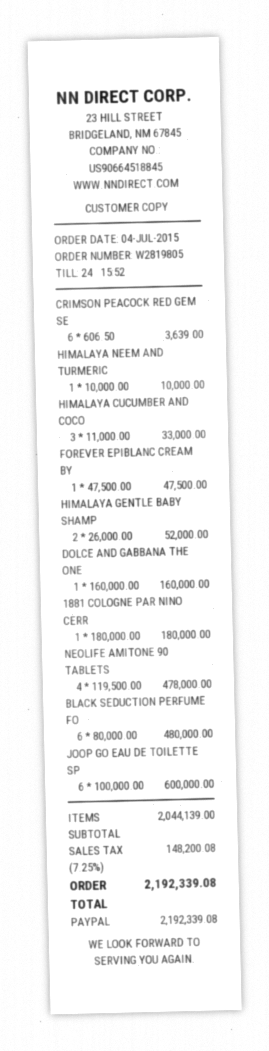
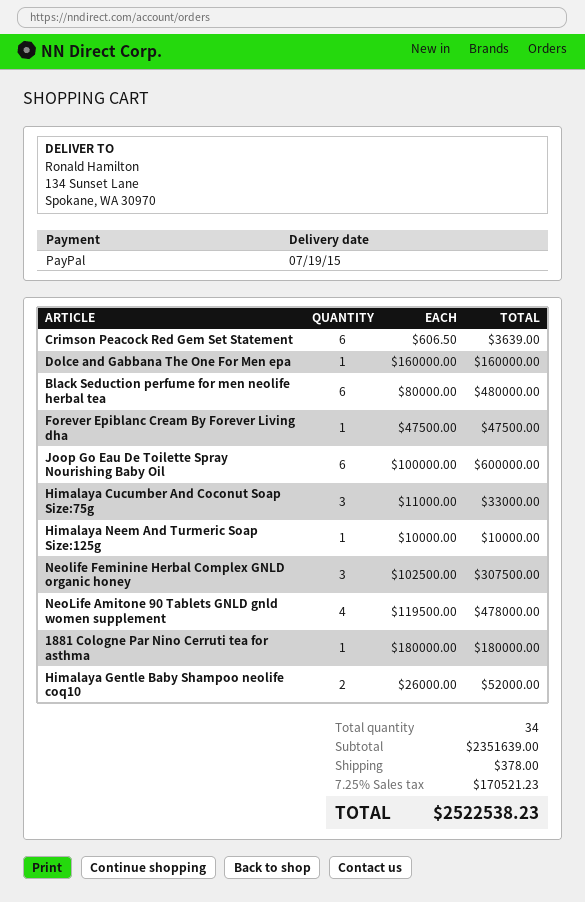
Neolife Feminine Herbal Complex GNLD organic honey: none -> 3 x 102500.00 = 307500.00
subtotal: 2044139.00 -> 2351639.00
shipping: none -> 378.00
tax: 7.25% = 148200.08 -> 7.25% = 170521.23
total: 2192339.08 -> 2522538.23

